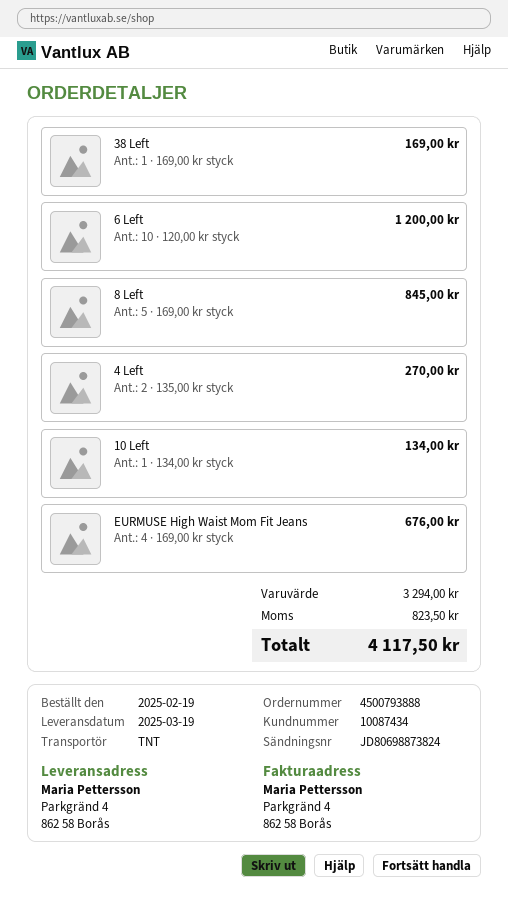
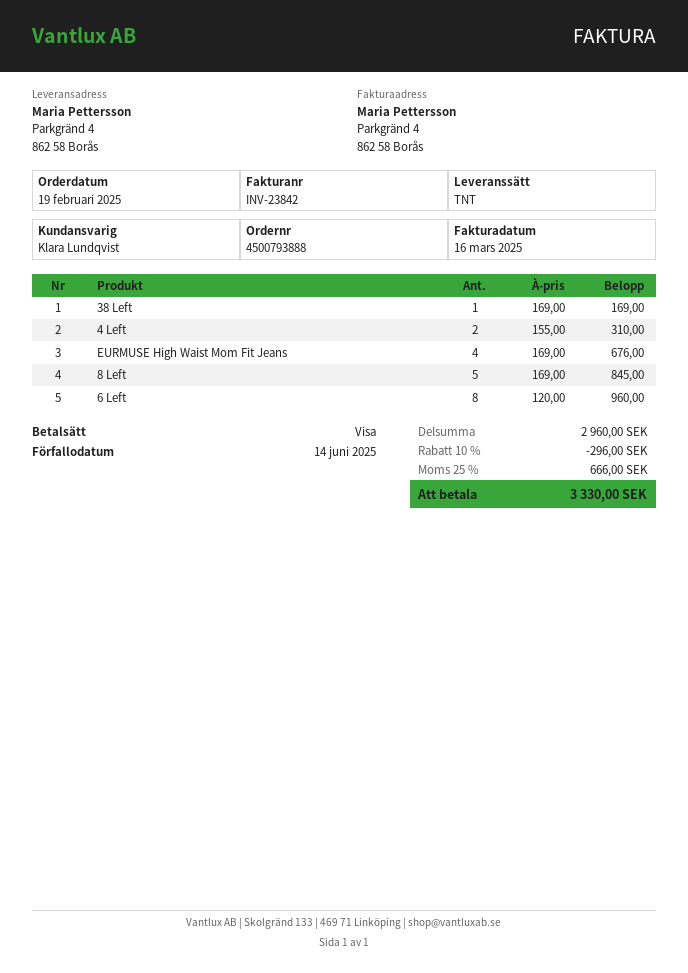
6 Left: 10 x 120.00 = 1200.00 -> 8 x 120.00 = 960.00
4 Left: 2 x 135.00 = 270.00 -> 2 x 155.00 = 310.00
10 Left: 1 x 134.00 = 134.00 -> none
subtotal: 3294.00 -> 2960.00
discount: none -> 10% = 296.00
tax: 823.50 -> 666.00
total: 4117.50 -> 3330.00

